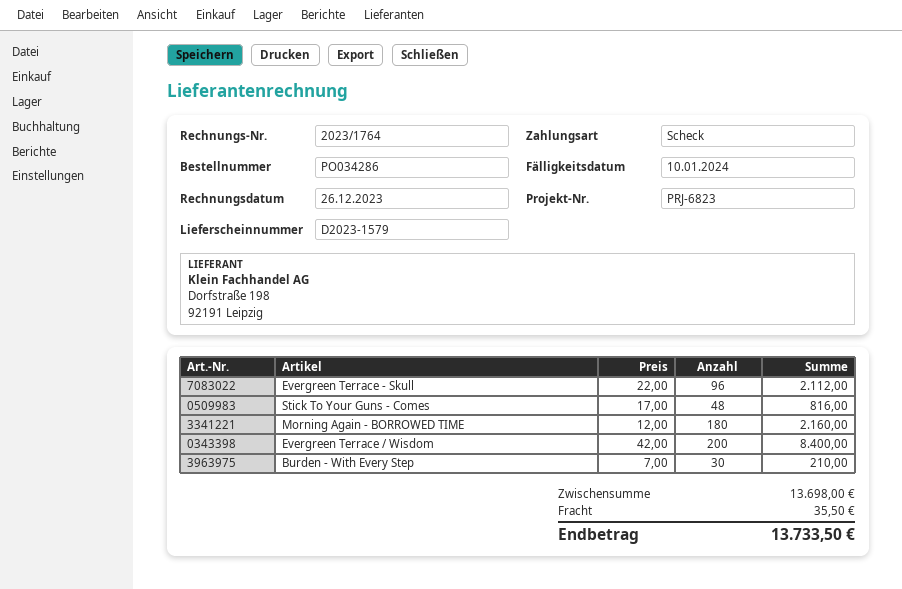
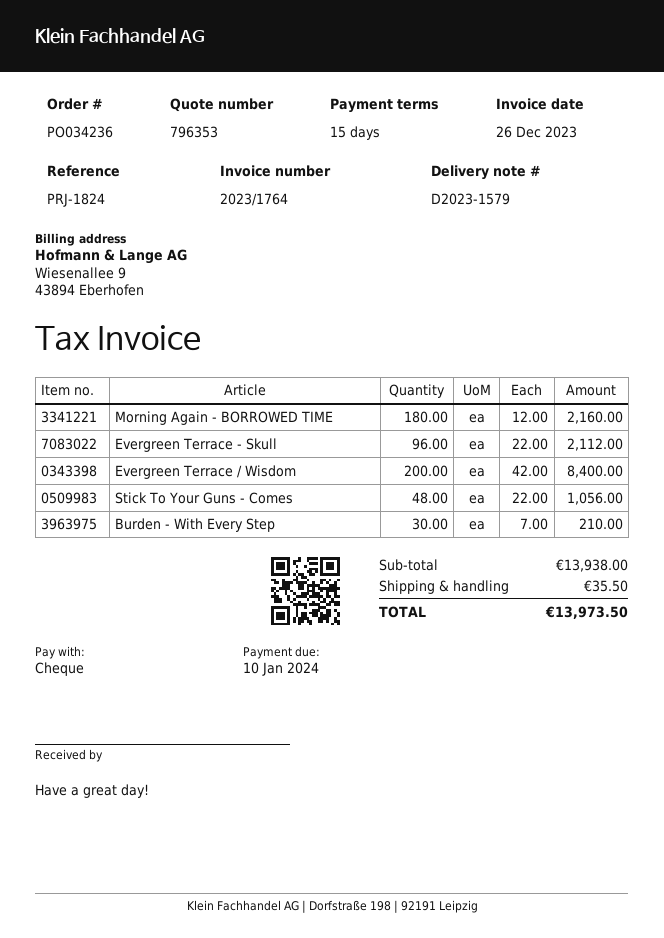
order number: PO034286 -> PO034236
reference: PRJ-6823 -> PRJ-1824
Stick To Your Guns - Comes: 48 x 17.00 = 816.00 -> 48 x 22.00 = 1056.00
subtotal: 13698.00 -> 13938.00
total: 13733.50 -> 13973.50

